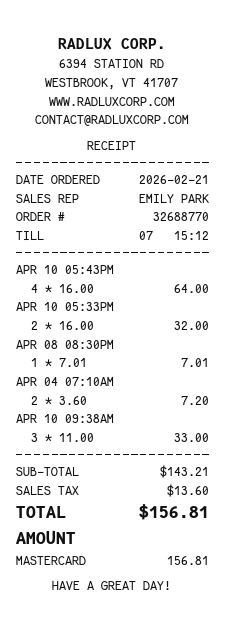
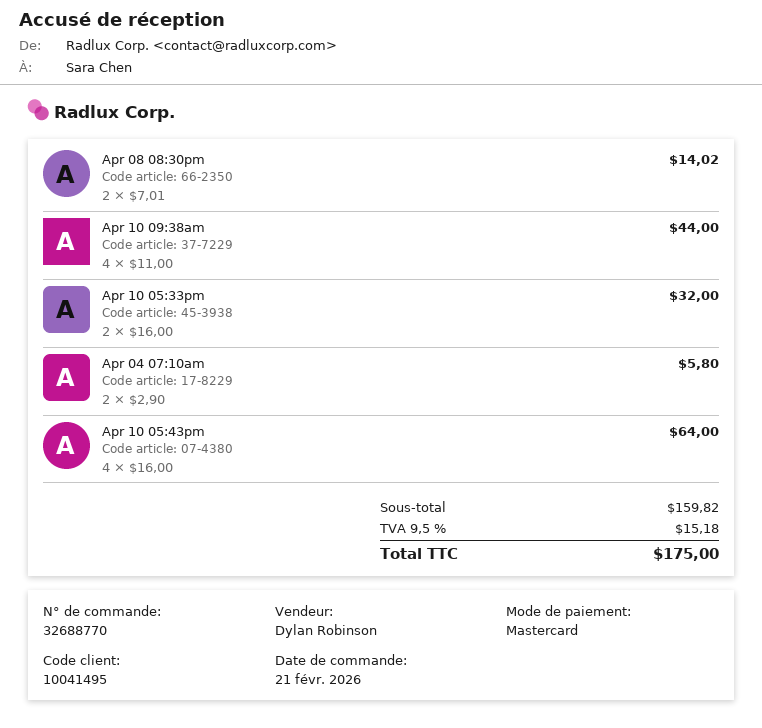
sales rep: EMILY PARK -> Dylan Robinson
APR 08 08:30PM: 1 x 7.01 = 7.01 -> 2 x 7.01 = 14.02
APR 04 07:10AM: 2 x 3.60 = 7.20 -> 2 x 2.90 = 5.80
APR 10 09:38AM: 3 x 11.00 = 33.00 -> 4 x 11.00 = 44.00
subtotal: 143.21 -> 159.82
tax: 13.60 -> 15.18
total: 156.81 -> 175.00

